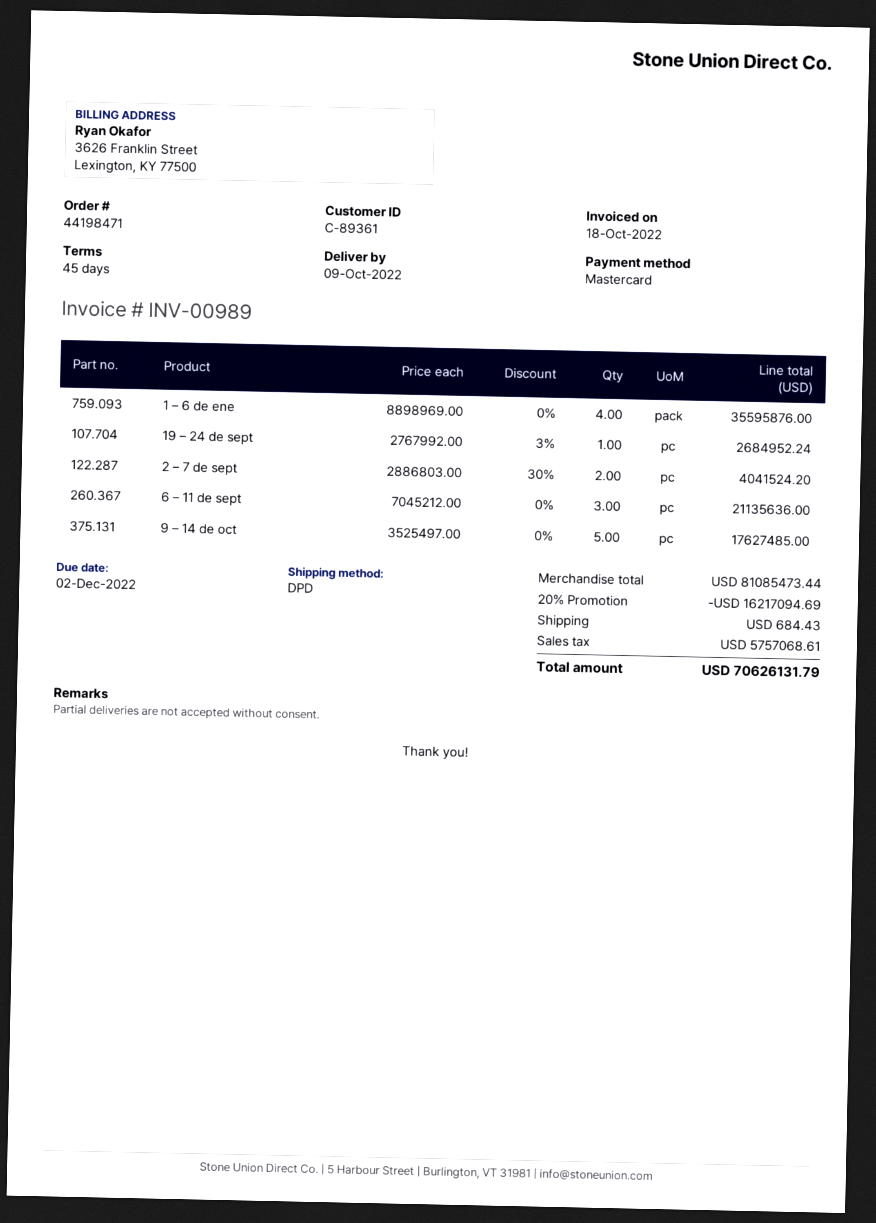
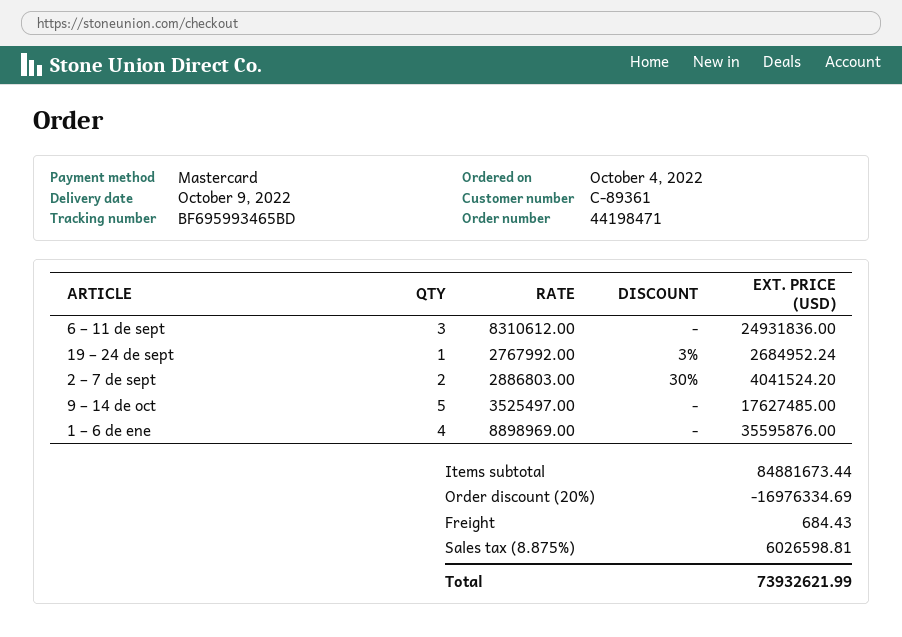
6 – 11 de sept: 3 x 7045212.00 = 21135636.00 -> 3 x 8310612.00 = 24931836.00
subtotal: 81085473.44 -> 84881673.44
discount: 20% = 16217094.69 -> 20% = 16976334.69
tax: 5757068.61 -> 6026598.81
total: 70626131.79 -> 73932621.99

